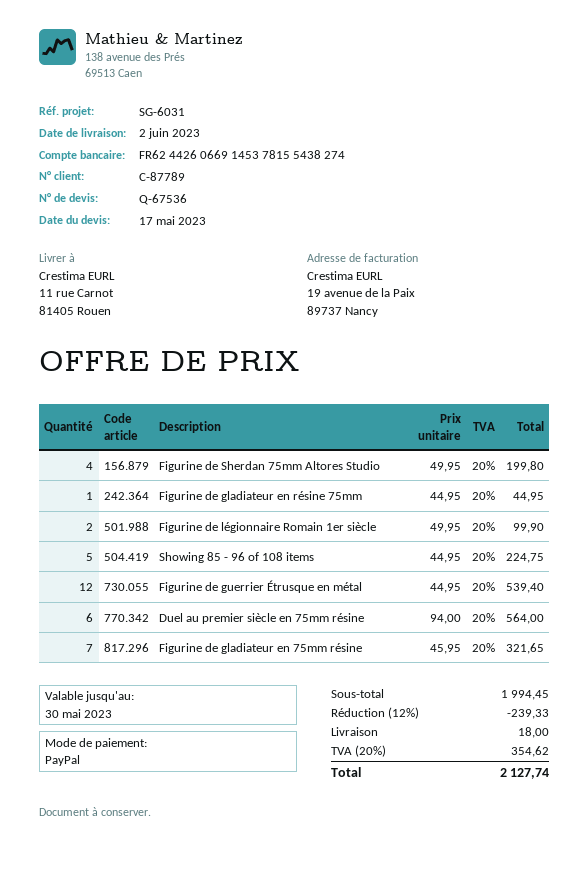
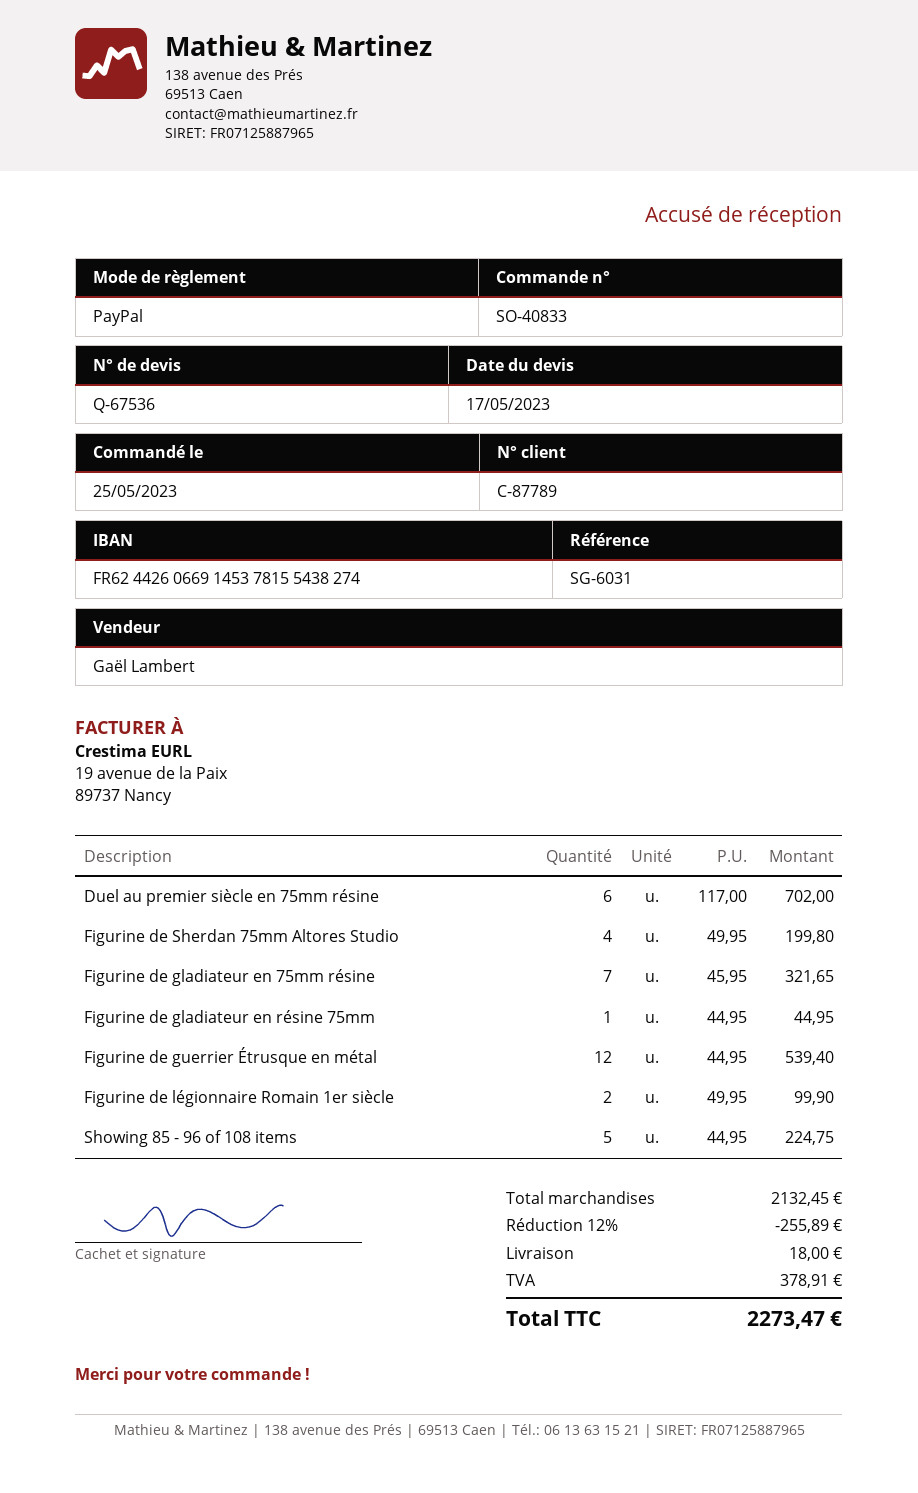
Duel au premier siècle en 75mm résine: 6 x 94.00 = 564.00 -> 6 x 117.00 = 702.00
subtotal: 1994.45 -> 2132.45
discount: 12% = 239.33 -> 12% = 255.89
tax: 354.62 -> 378.91
total: 2127.74 -> 2273.47

